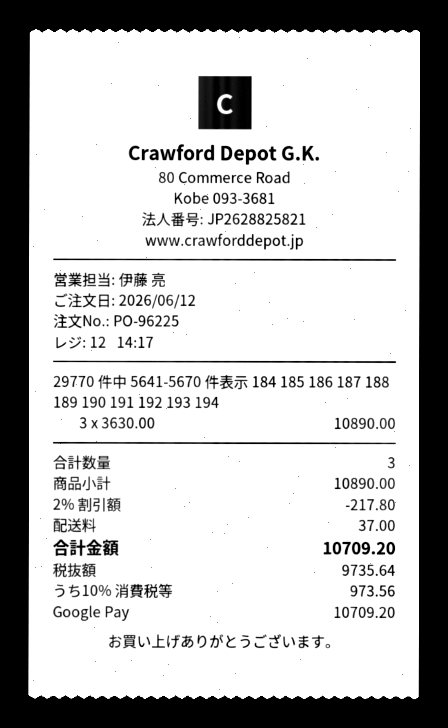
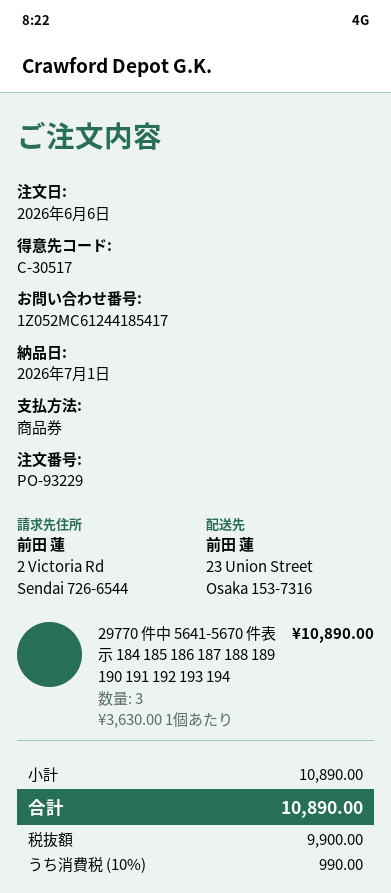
order number: PO-96225 -> PO-93229
order date: 2026-06-12 -> 2026-06-06
payment method: Google Pay -> gift card
discount: 2% = 217.80 -> none
shipping: 37.00 -> none
net: 9735.64 -> 9900.00
tax: 10% = 973.56 -> 10% = 990.00
total: 10709.20 -> 10890.00

